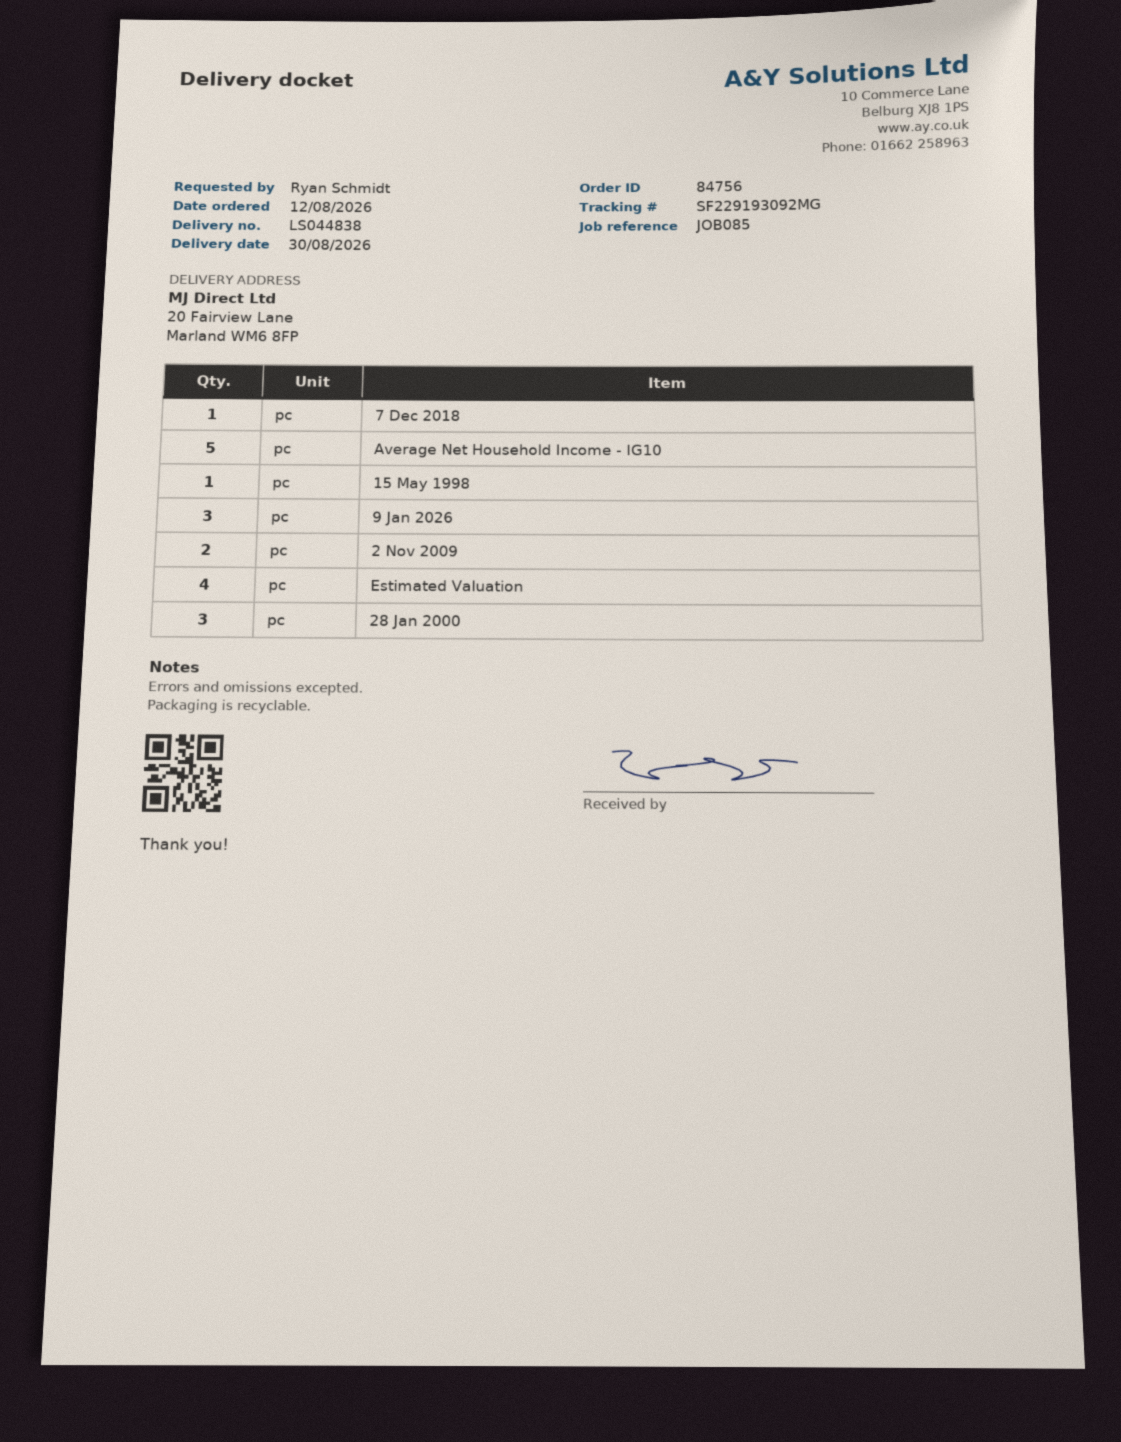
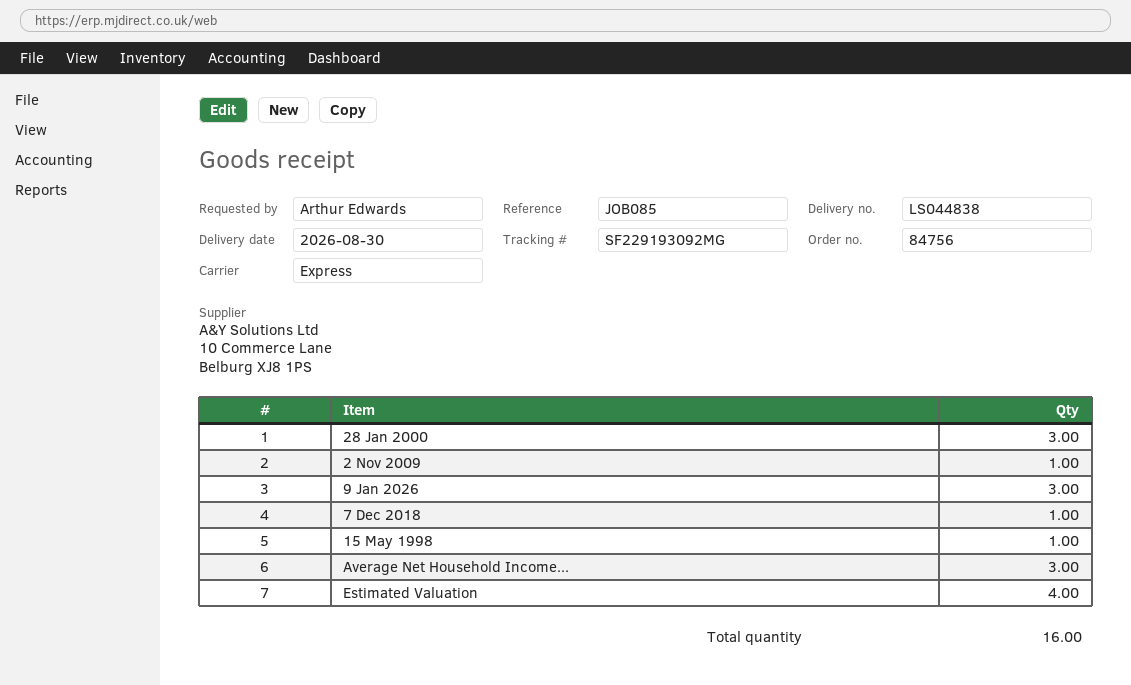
ordered by: Ryan Schmidt -> Arthur Edwards
Average Net Household Income - IG10: 5 -> 3
2 Nov 2009: 2 -> 1

